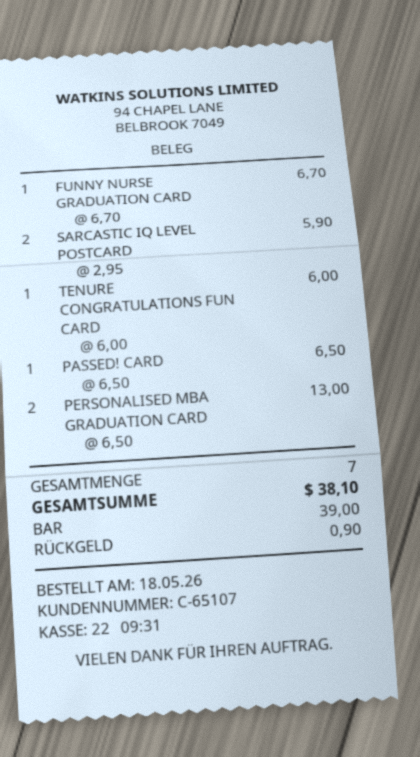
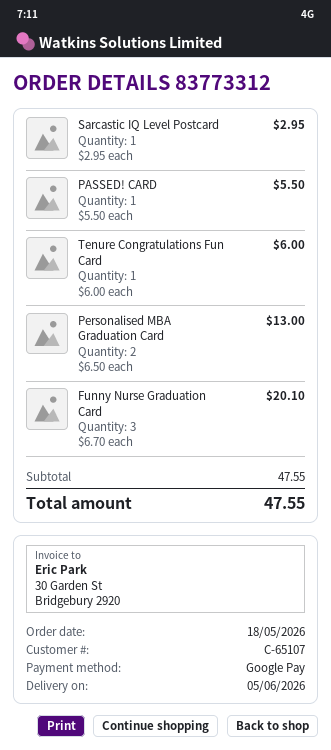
payment method: cash -> Google Pay
FUNNY NURSE GRADUATION CARD: 1 x 6.70 = 6.70 -> 3 x 6.70 = 20.10
SARCASTIC IQ LEVEL POSTCARD: 2 x 2.95 = 5.90 -> 1 x 2.95 = 2.95
PASSED! CARD: 1 x 6.50 = 6.50 -> 1 x 5.50 = 5.50
total: 38.10 -> 47.55

